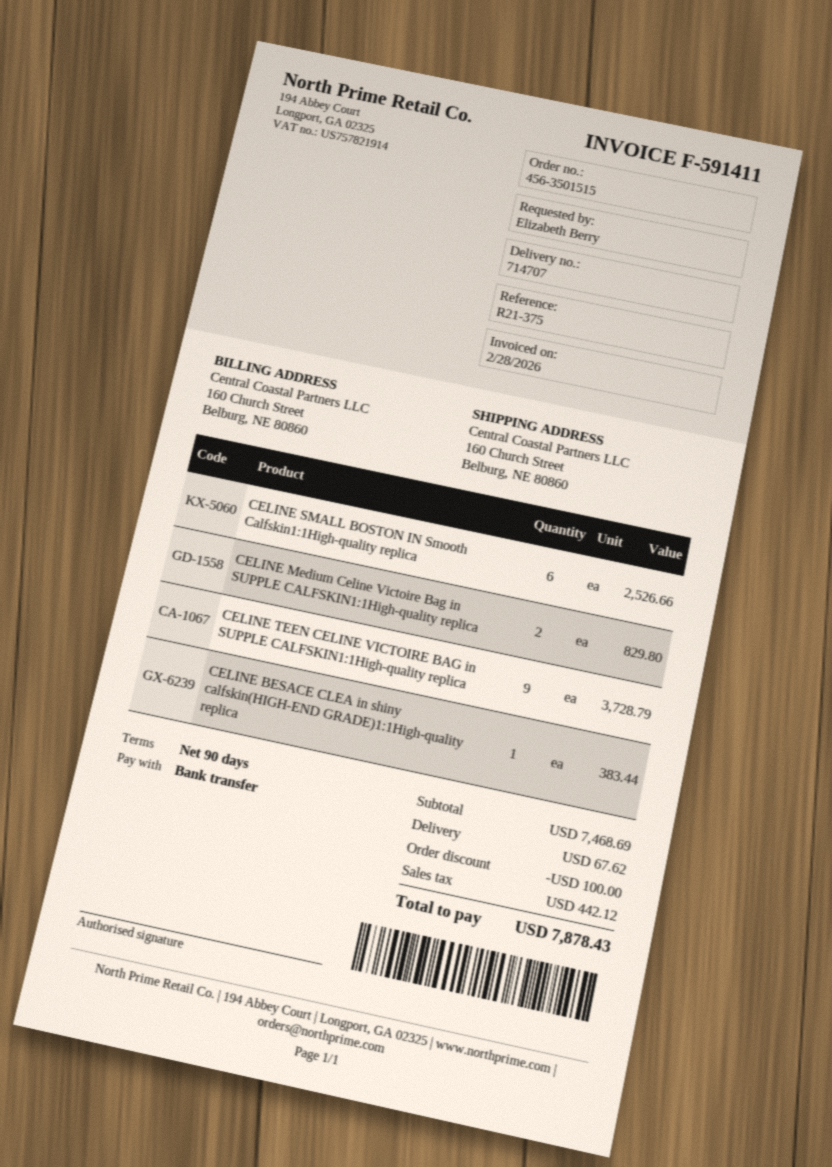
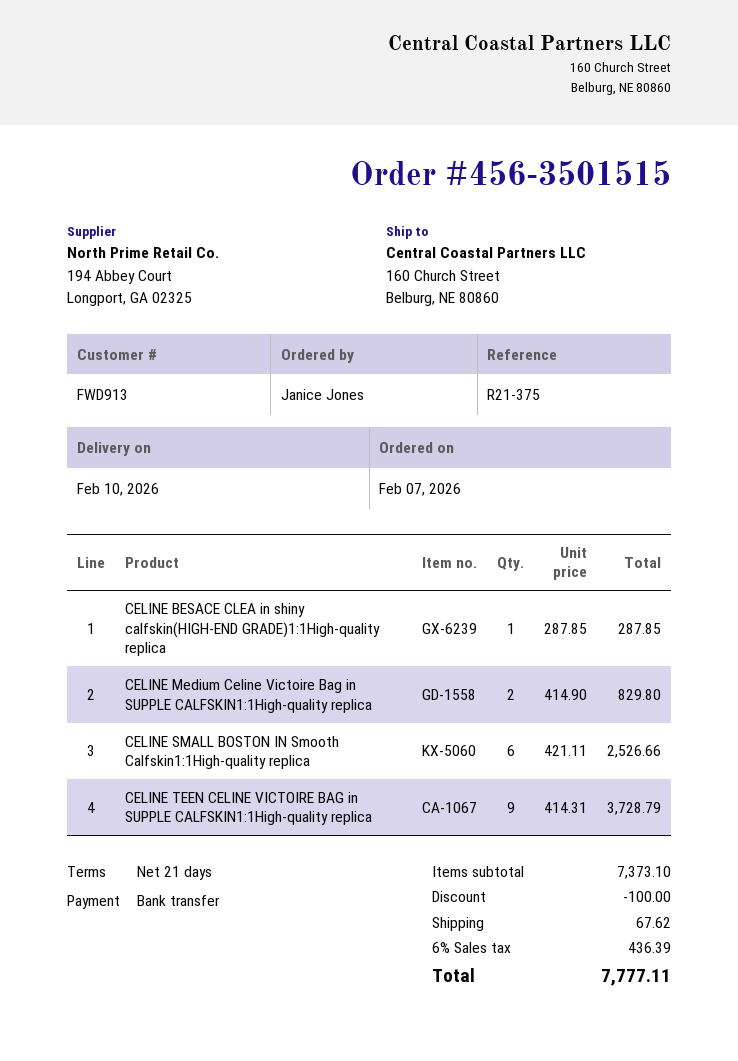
payment terms: 90 days -> 21 days
ordered by: Elizabeth Berry -> Janice Jones
CELINE BESACE CLEA in shiny calfskin(HIGH-END GRADE)1:1High-quality replica: 1 for 383.44 -> 1 for 287.85
subtotal: 7468.69 -> 7373.10
tax: 442.12 -> 436.39
total: 7878.43 -> 7777.11

